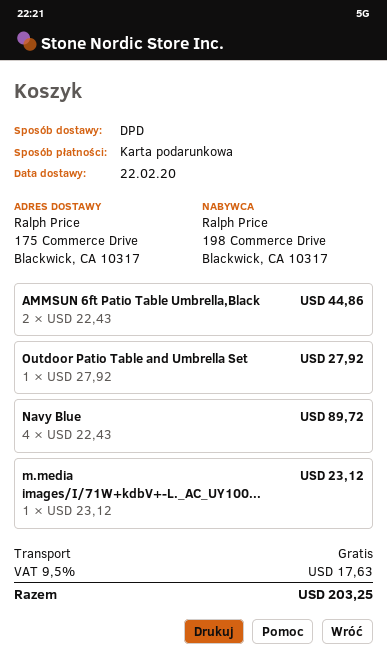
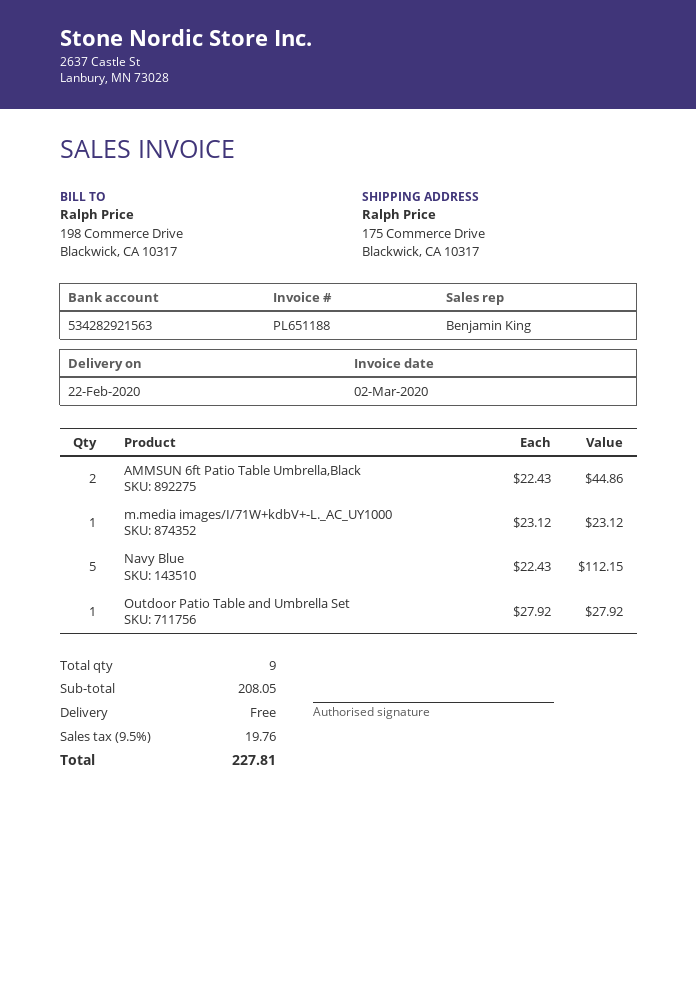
Navy Blue: 4 x 22.43 = 89.72 -> 5 x 22.43 = 112.15
tax: 9.5% = 17.63 -> 9.5% = 19.76
total: 203.25 -> 227.81

